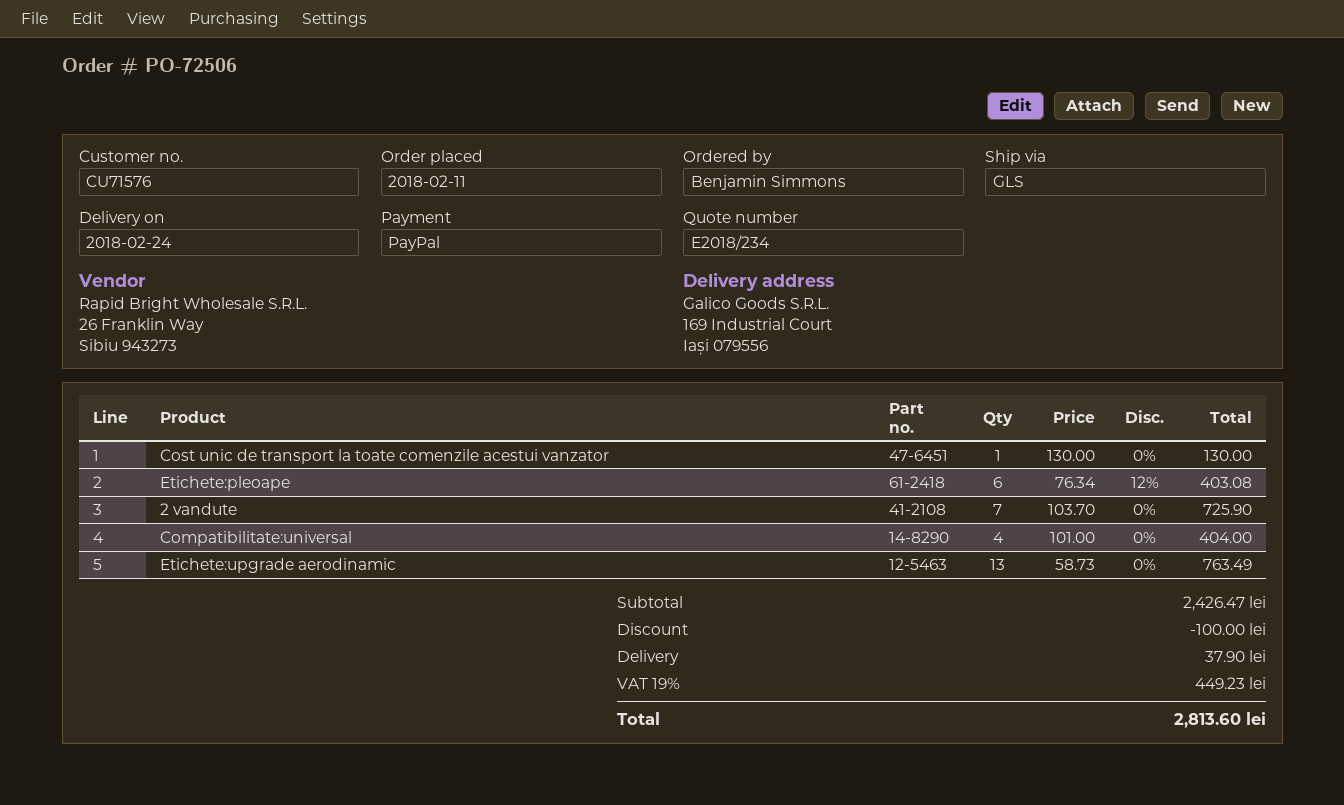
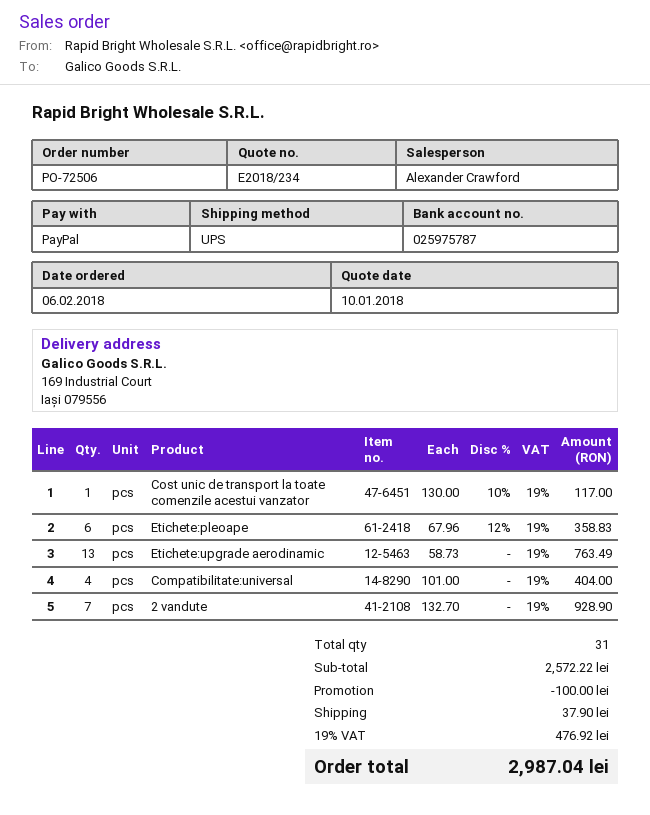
order date: 2018-02-11 -> 2018-02-06
shipping method: GLS -> UPS
Cost unic de transport la toate comenzile acestui vanzator: 1 x 130.00 = 130.00 -> 1 x 130.00 - 10% = 117.00
Etichete:pleoape: 6 x 76.34 - 12% = 403.08 -> 6 x 67.96 - 12% = 358.83
2 vandute: 7 x 103.70 = 725.90 -> 7 x 132.70 = 928.90
subtotal: 2426.47 -> 2572.22
tax: 19% = 449.23 -> 19% = 476.92
total: 2813.60 -> 2987.04

